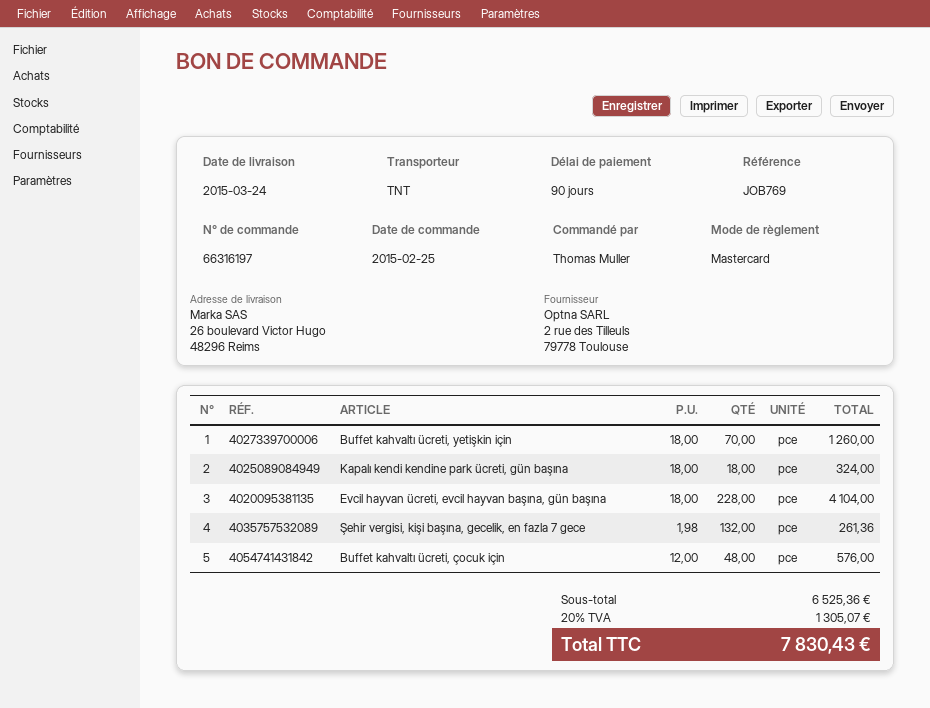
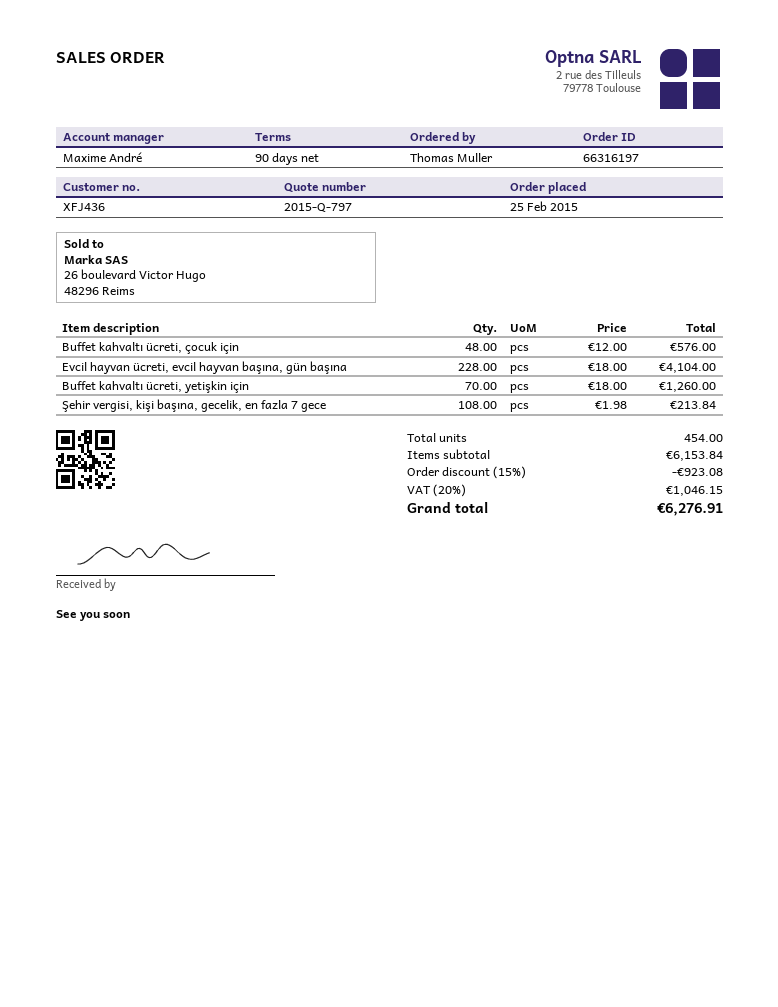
Kapalı kendi kendine park ücreti, gün başına: 18 x 18.00 = 324.00 -> none
Şehir vergisi, kişi başına, gecelik, en fazla 7 gece: 132 x 1.98 = 261.36 -> 108 x 1.98 = 213.84
subtotal: 6525.36 -> 6153.84
discount: none -> 15% = 923.08
tax: 20% = 1305.07 -> 20% = 1046.15
total: 7830.43 -> 6276.91

